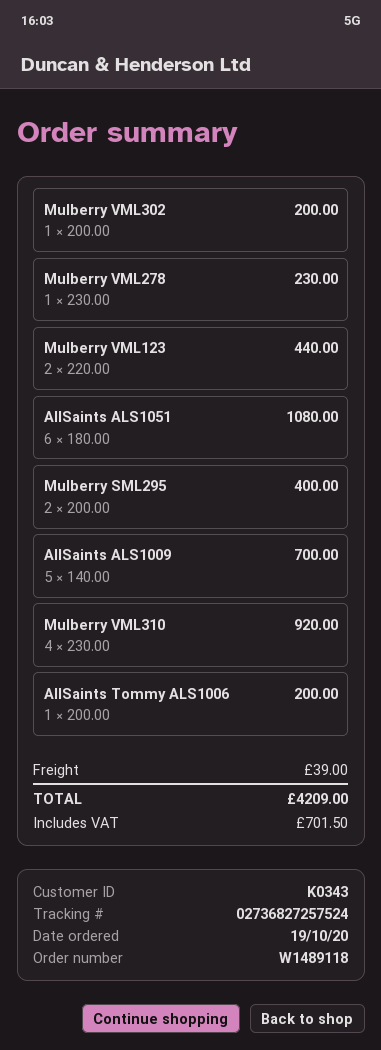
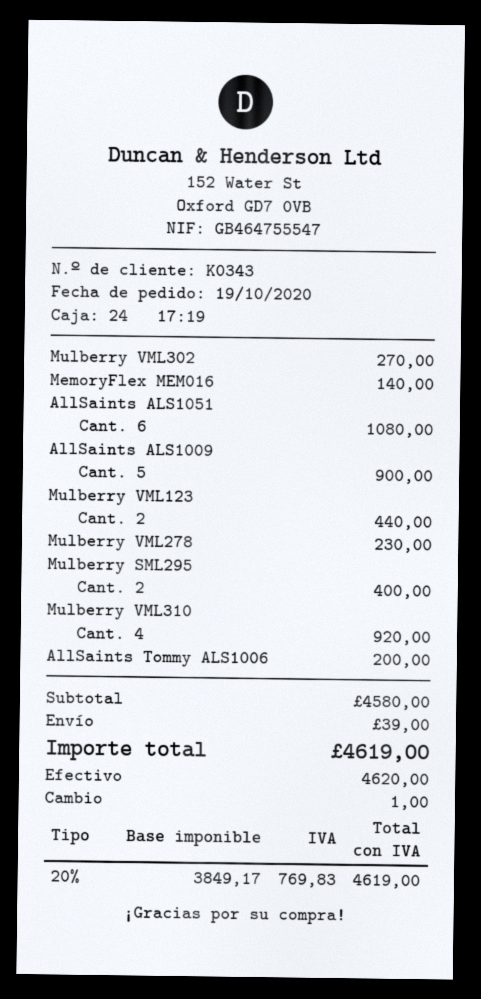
Mulberry VML302: 1 for 200.00 -> 1 for 270.00
AllSaints ALS1009: 5 for 700.00 -> 5 for 900.00
MemoryFlex MEM016: none -> 1 for 140.00
tax: 701.50 -> 769.83
total: 4209.00 -> 4619.00

